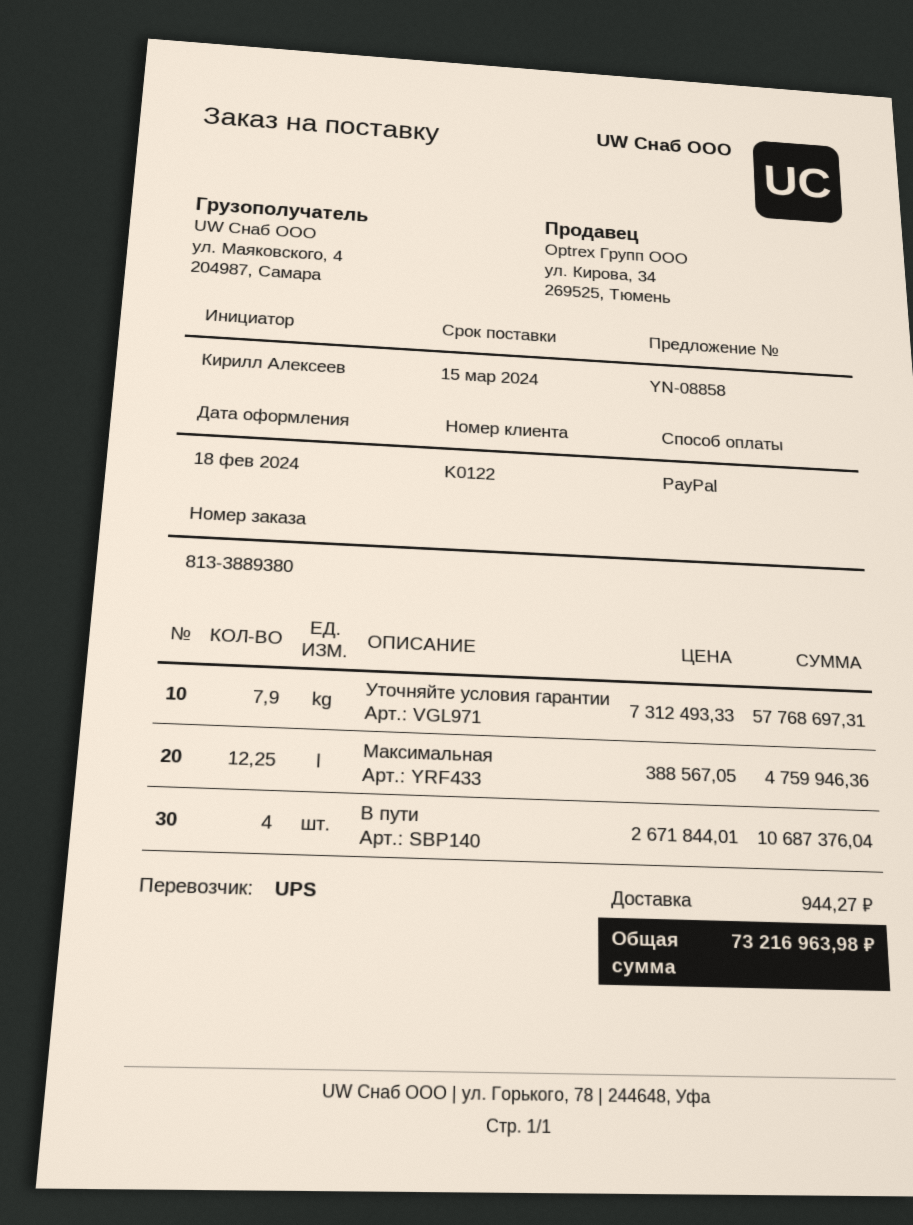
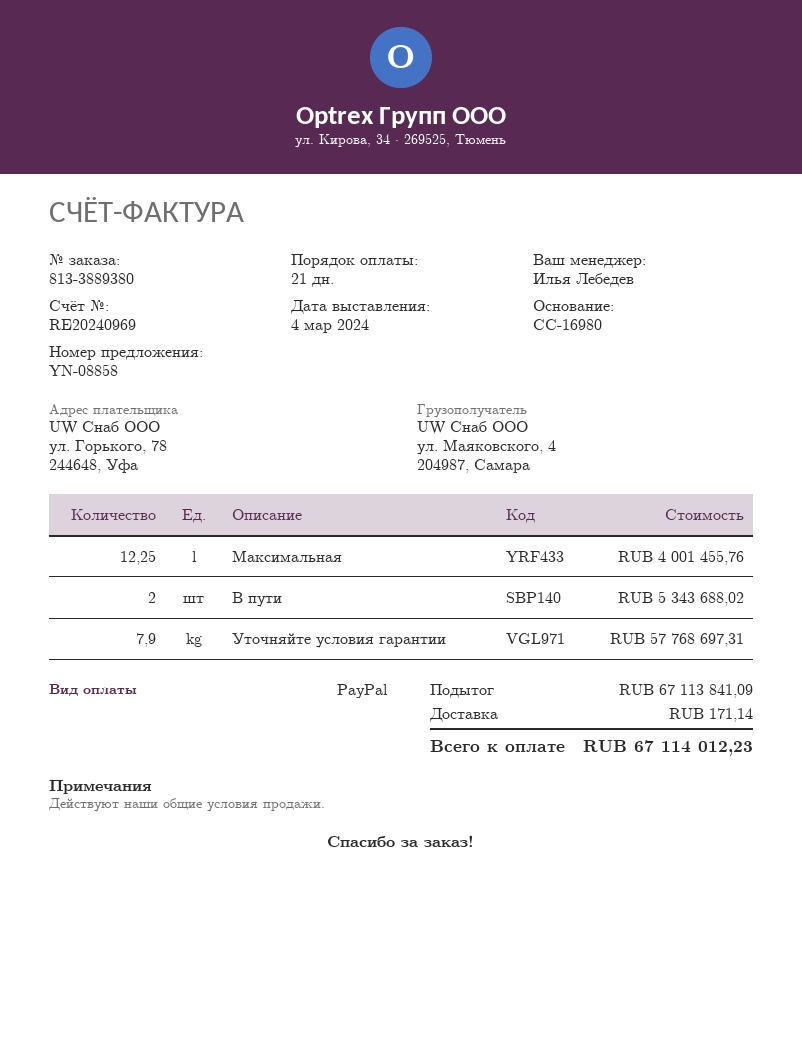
Максимальная: 12.25 for 4759946.36 -> 12.25 for 4001455.76
В пути: 4 for 10687376.04 -> 2 for 5343688.02
shipping: 944.27 -> 171.14
total: 73216963.98 -> 67114012.23

